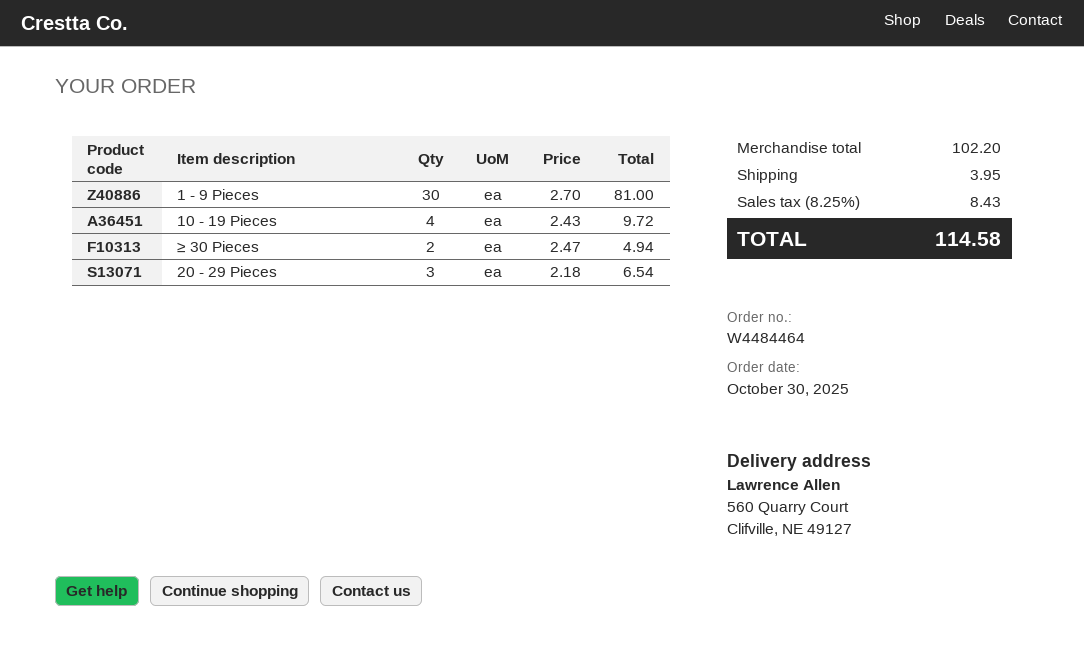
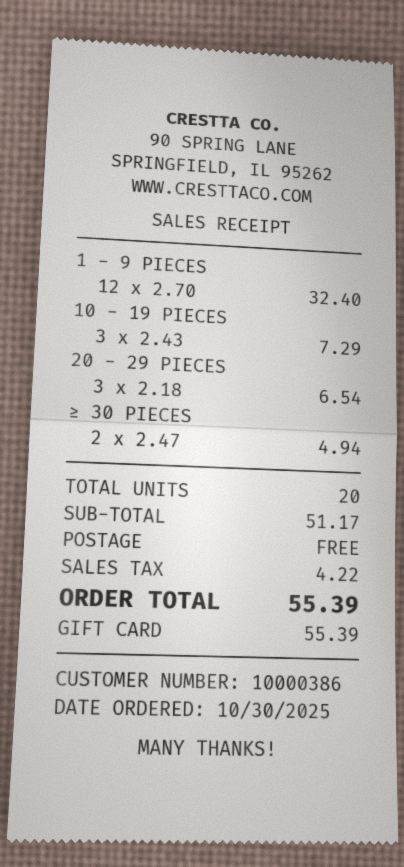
1 - 9 Pieces: 30 x 2.70 = 81.00 -> 12 x 2.70 = 32.40
10 - 19 Pieces: 4 x 2.43 = 9.72 -> 3 x 2.43 = 7.29
subtotal: 102.20 -> 51.17
shipping: 3.95 -> 0.00
tax: 8.43 -> 4.22
total: 114.58 -> 55.39

